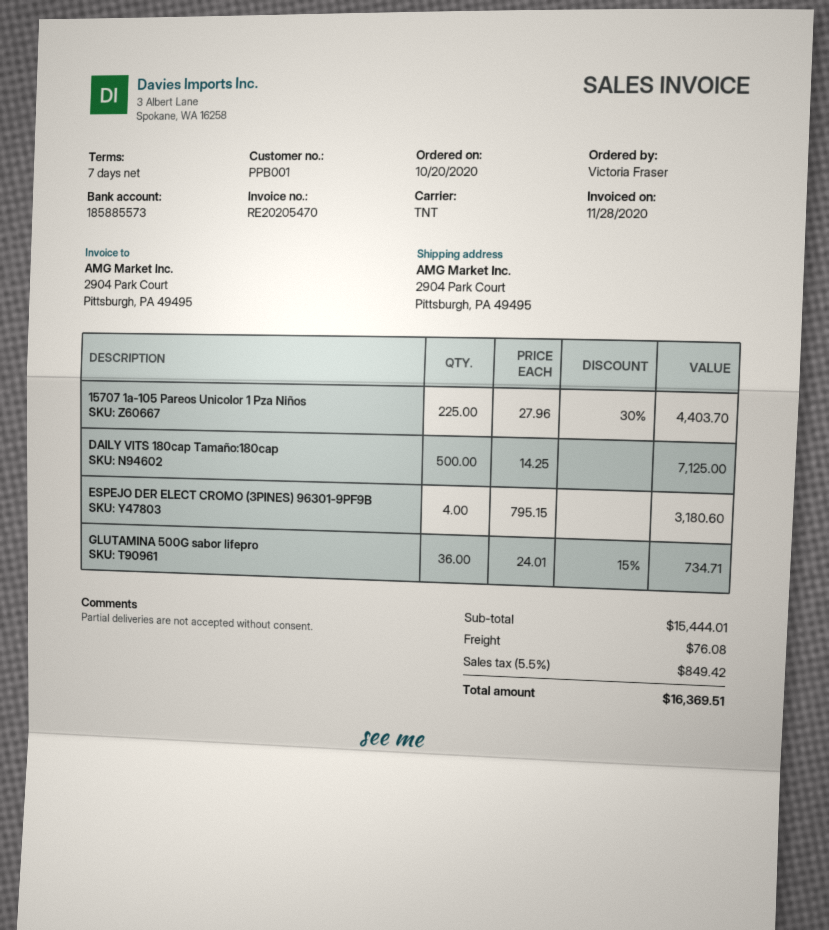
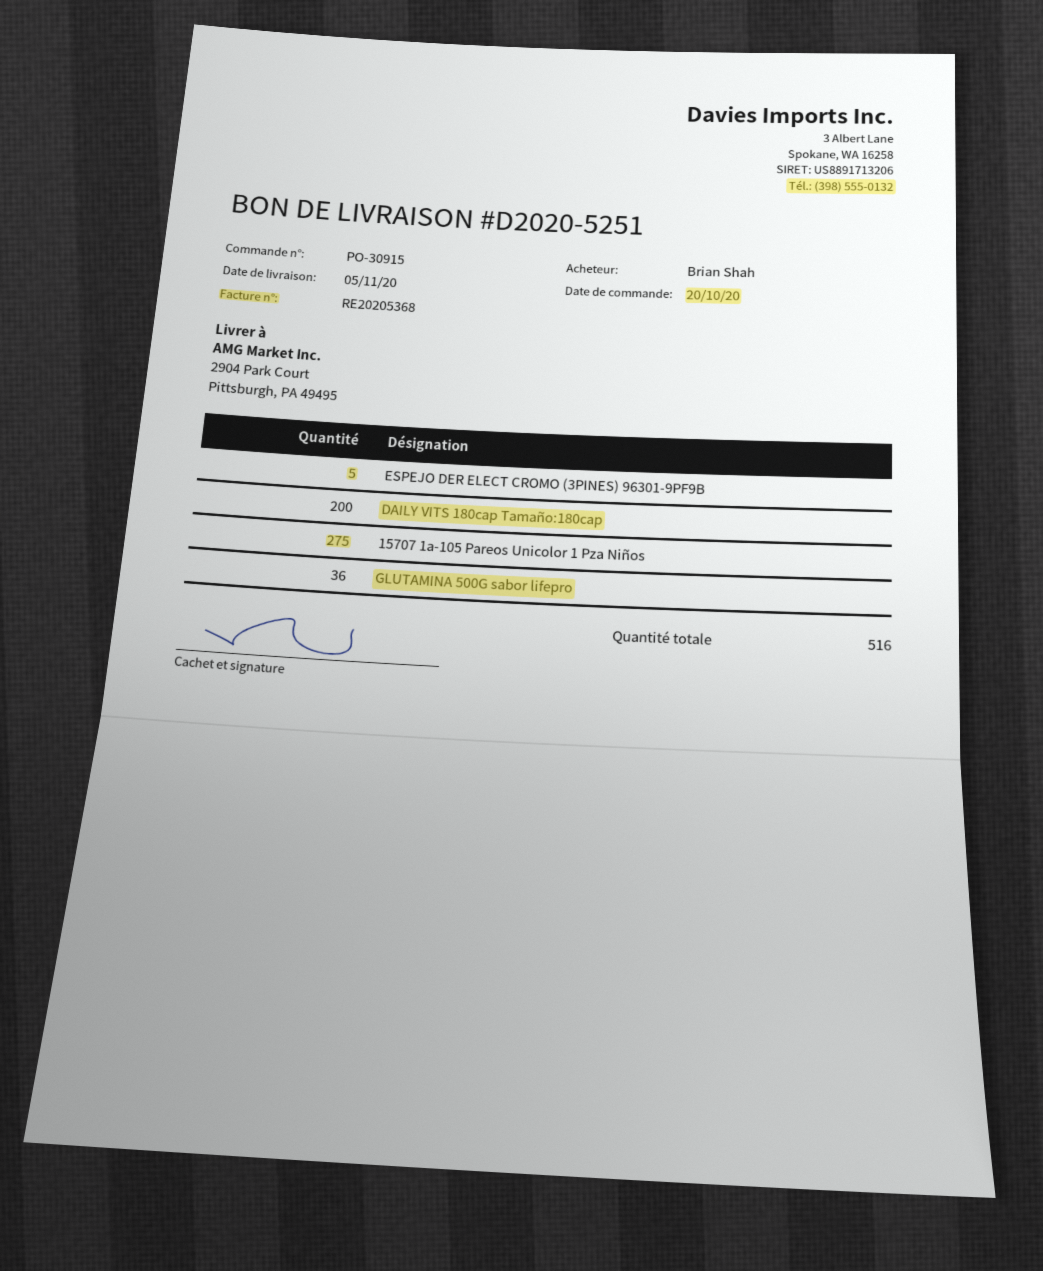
invoice number: RE20205470 -> RE20205368
ordered by: Victoria Fraser -> Brian Shah
15707 1a-105 Pareos Unicolor 1 Pza Niños: 225 -> 275
DAILY VITS 180cap Tamaño:180cap: 500 -> 200
ESPEJO DER ELECT CROMO (3PINES) 96301-9PF9B: 4 -> 5

